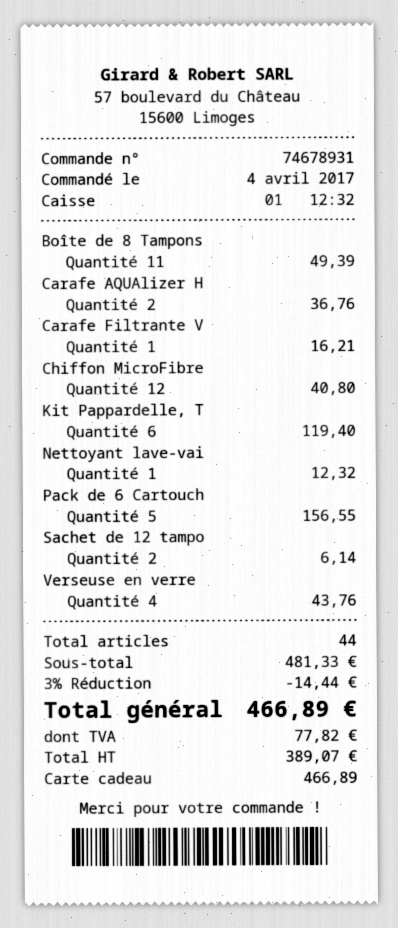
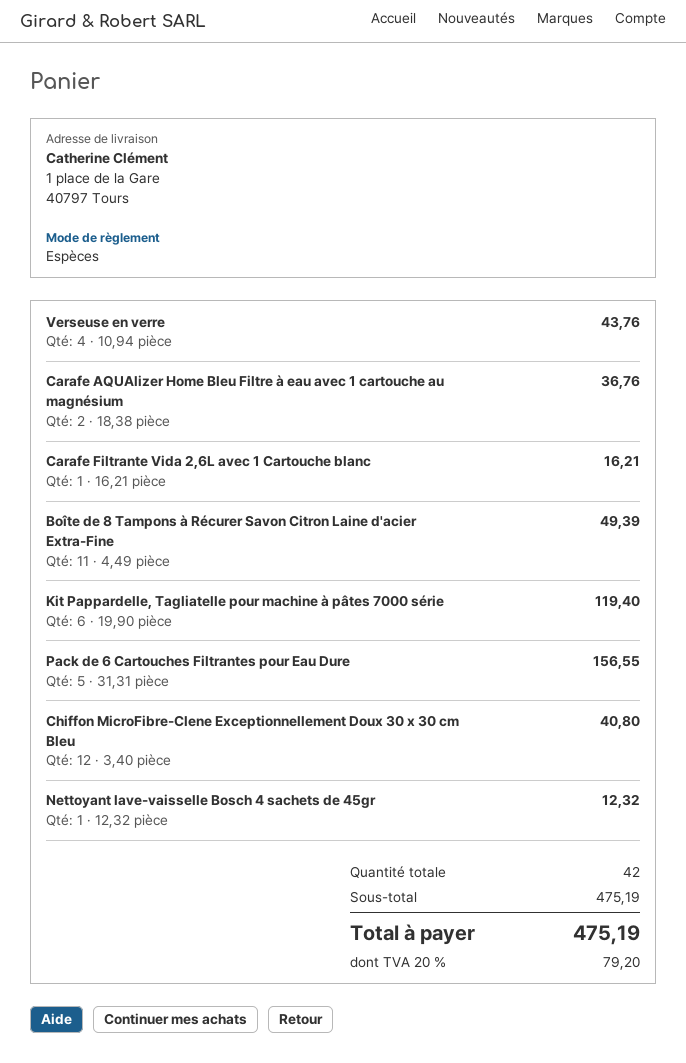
payment method: gift card -> cash
Sachet de 12 tampo: 2 for 6.14 -> none
total quantity: 44 -> 42
subtotal: 481.33 -> 475.19
discount: 3% = 14.44 -> none
tax: 77.82 -> 79.20
total: 466.89 -> 475.19

